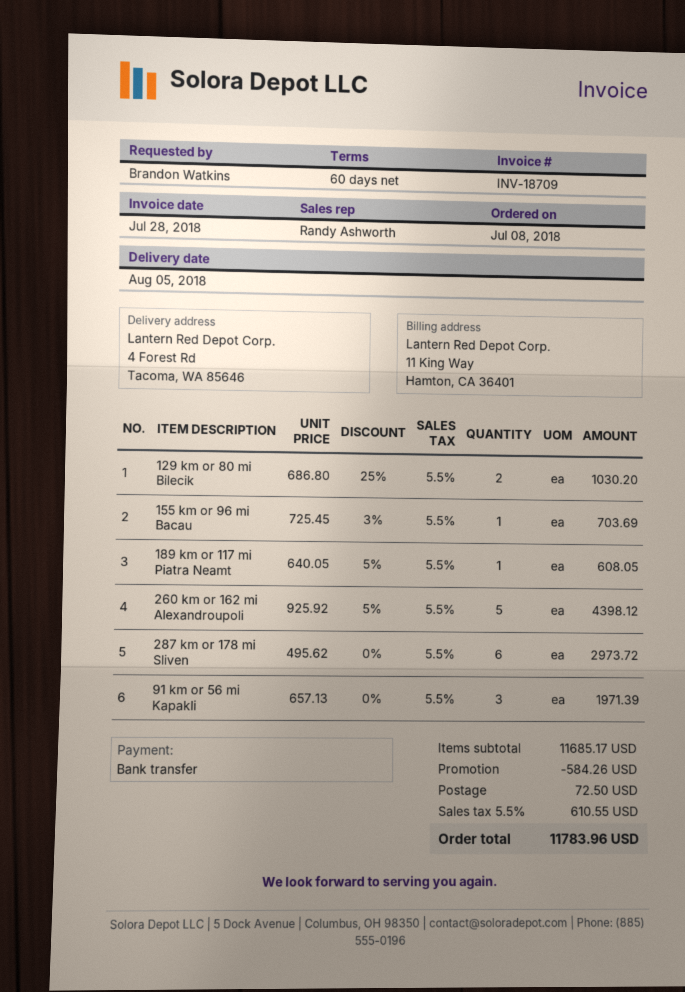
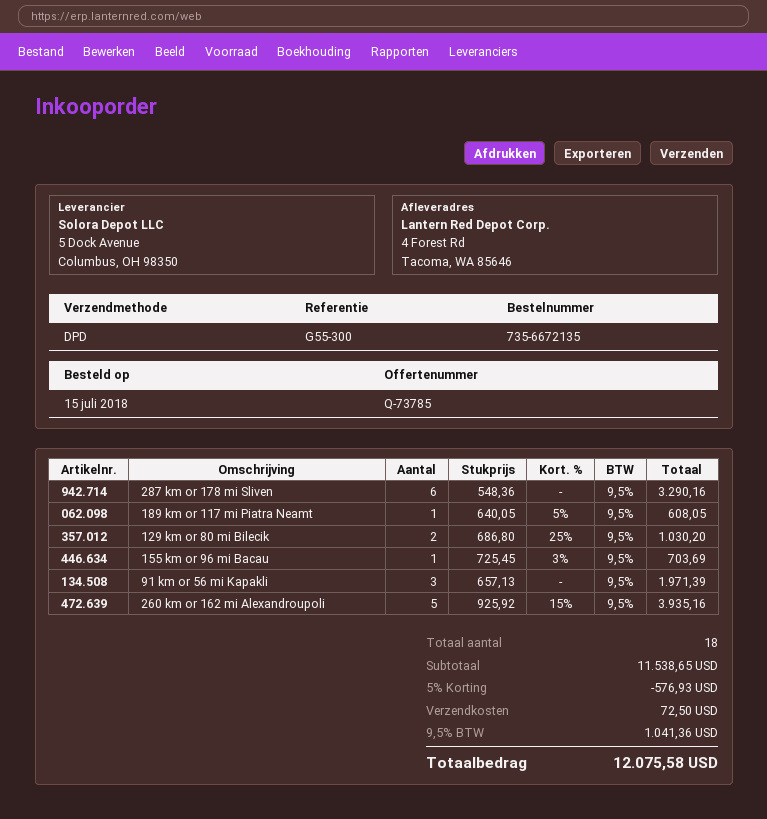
order date: 2018-07-08 -> 2018-07-15
260 km or 162 mi Alexandroupoli: 5 x 925.92 - 5% = 4398.12 -> 5 x 925.92 - 15% = 3935.16
287 km or 178 mi Sliven: 6 x 495.62 = 2973.72 -> 6 x 548.36 = 3290.16
subtotal: 11685.17 -> 11538.65
discount: 584.26 -> 576.93
tax: 5.5% = 610.55 -> 9.5% = 1041.36
total: 11783.96 -> 12075.58

